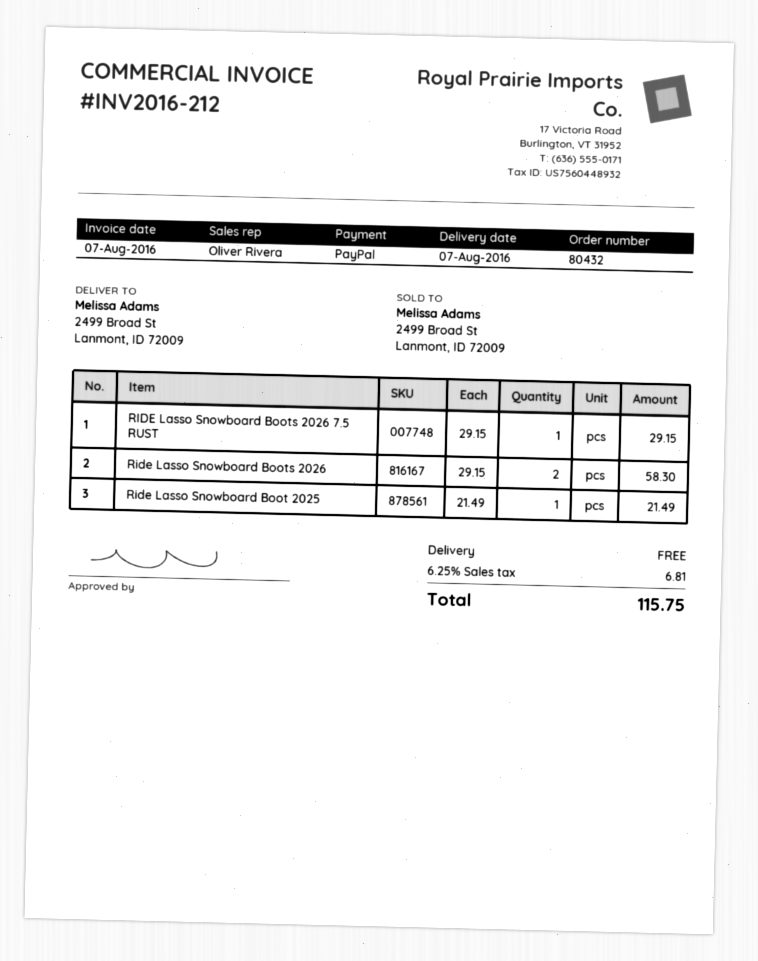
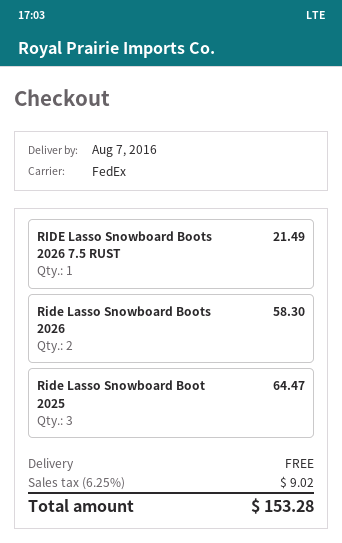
RIDE Lasso Snowboard Boots 2026 7.5 RUST: 1 for 29.15 -> 1 for 21.49
Ride Lasso Snowboard Boot 2025: 1 for 21.49 -> 3 for 64.47
tax: 6.25% = 6.81 -> 6.25% = 9.02
total: 115.75 -> 153.28

